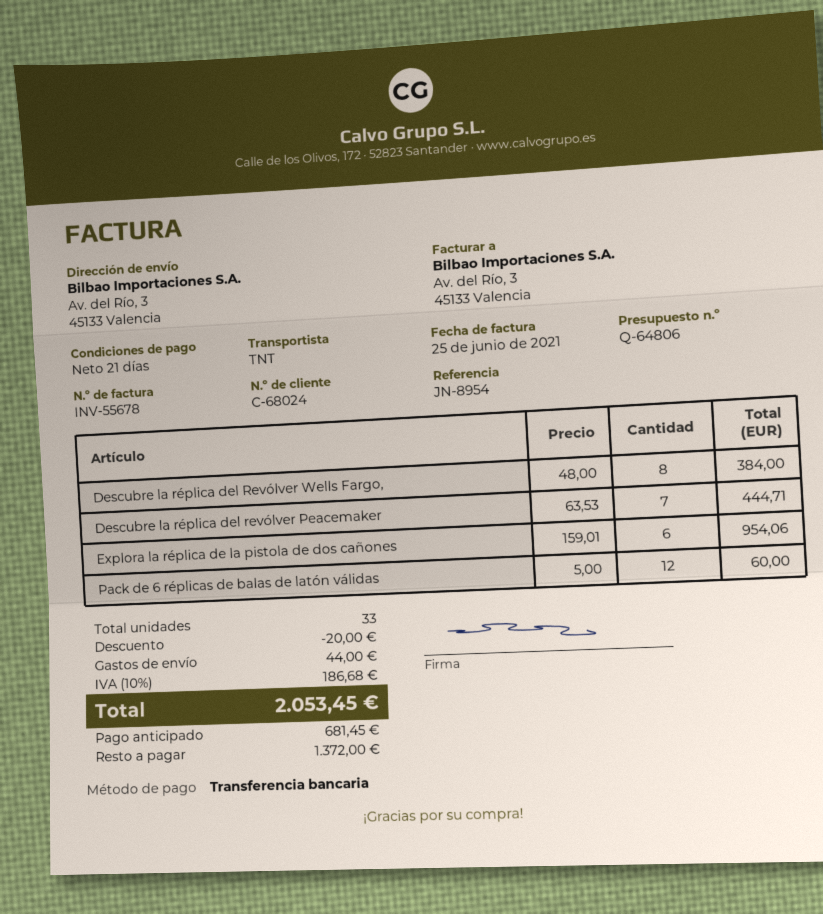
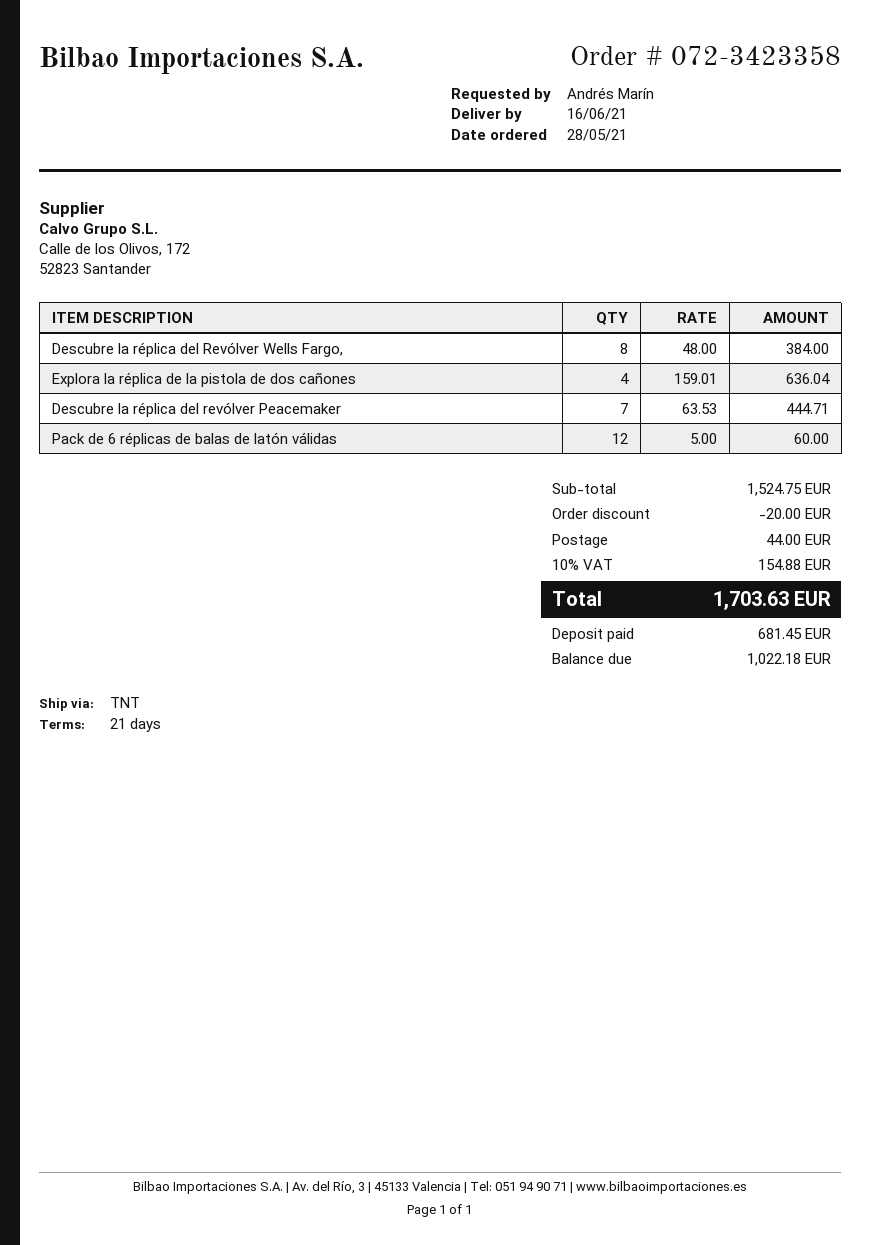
Explora la réplica de la pistola de dos cañones: 6 x 159.01 = 954.06 -> 4 x 159.01 = 636.04
tax: 10% = 186.68 -> 10% = 154.88
total: 2053.45 -> 1703.63
balance: 1372.00 -> 1022.18

